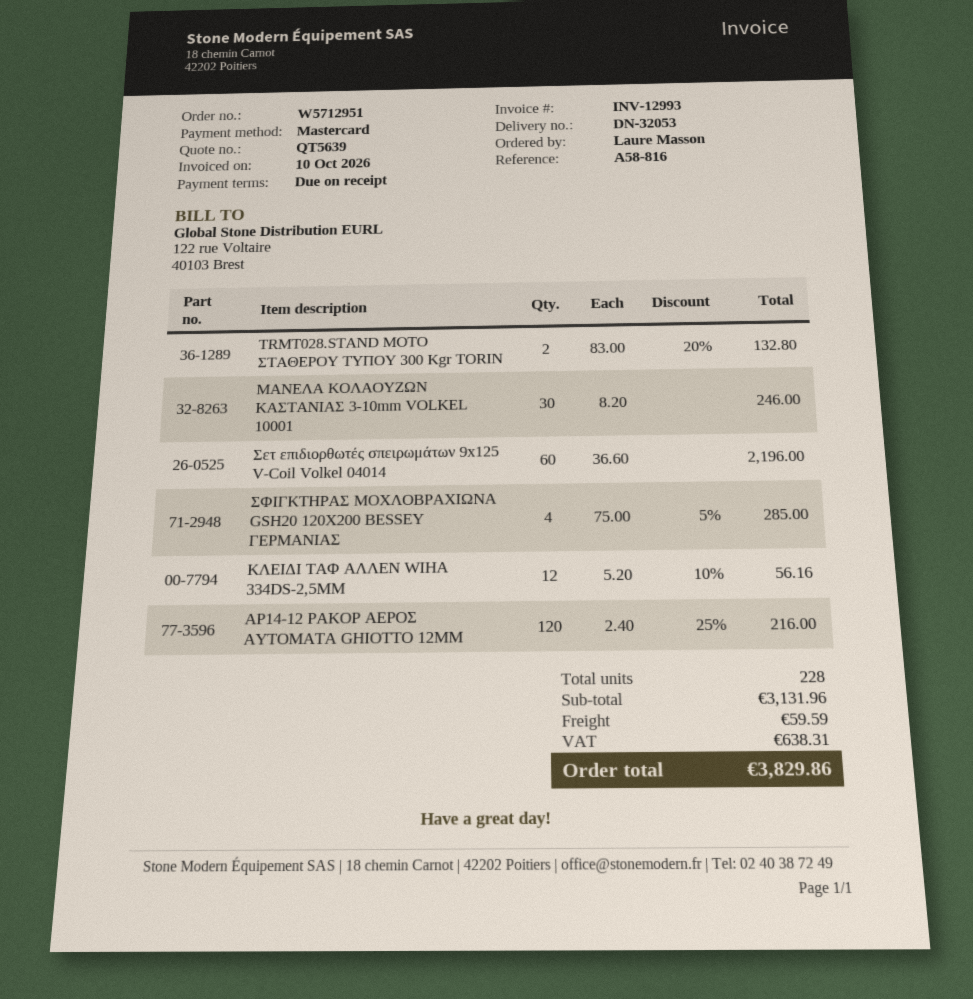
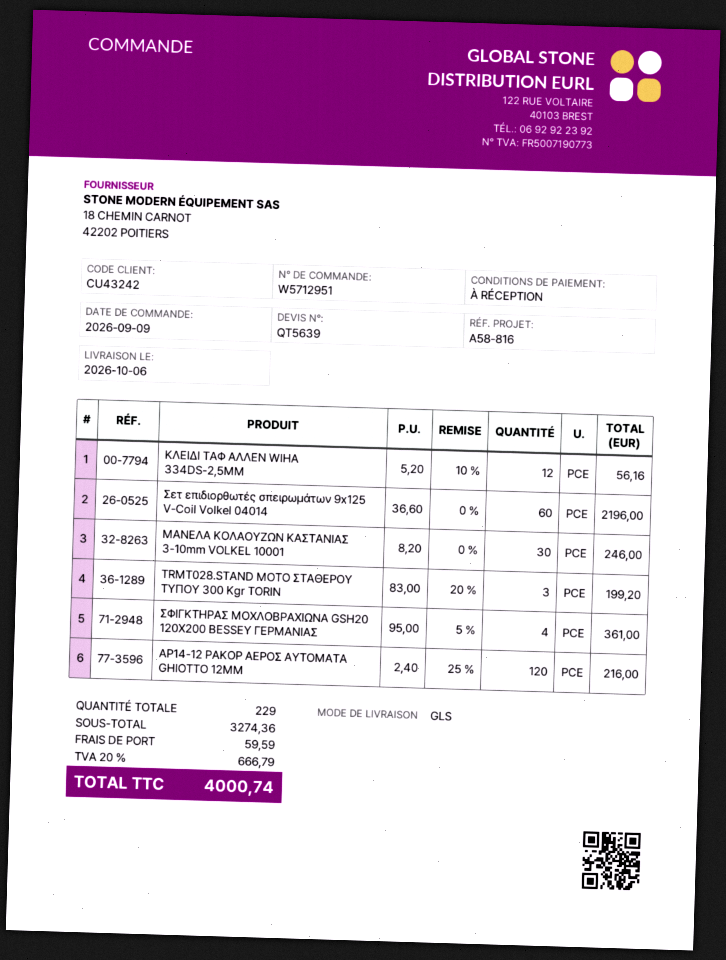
TRMT028.STAND MOTO ΣΤΑΘΕΡΟΥ ΤΥΠΟΥ 300 Kgr TORIN: 2 x 83.00 - 20% = 132.80 -> 3 x 83.00 - 20% = 199.20
ΣΦΙΓΚΤΗΡΑΣ ΜΟΧΛΟΒΡΑΧΙΩΝΑ GSH20 120Χ200 BESSEY ΓΕΡΜΑΝΙΑΣ: 4 x 75.00 - 5% = 285.00 -> 4 x 95.00 - 5% = 361.00
total quantity: 228 -> 229
subtotal: 3131.96 -> 3274.36
tax: 638.31 -> 666.79
total: 3829.86 -> 4000.74

